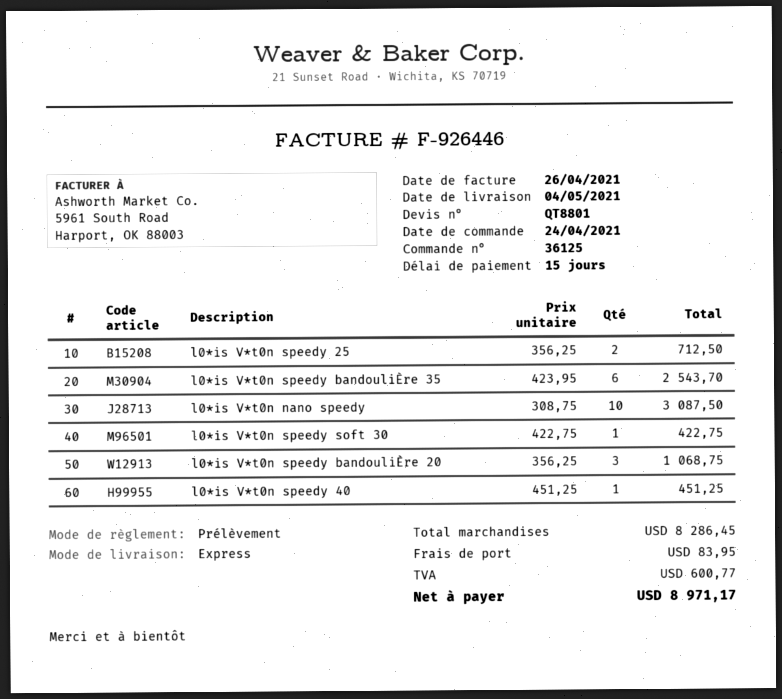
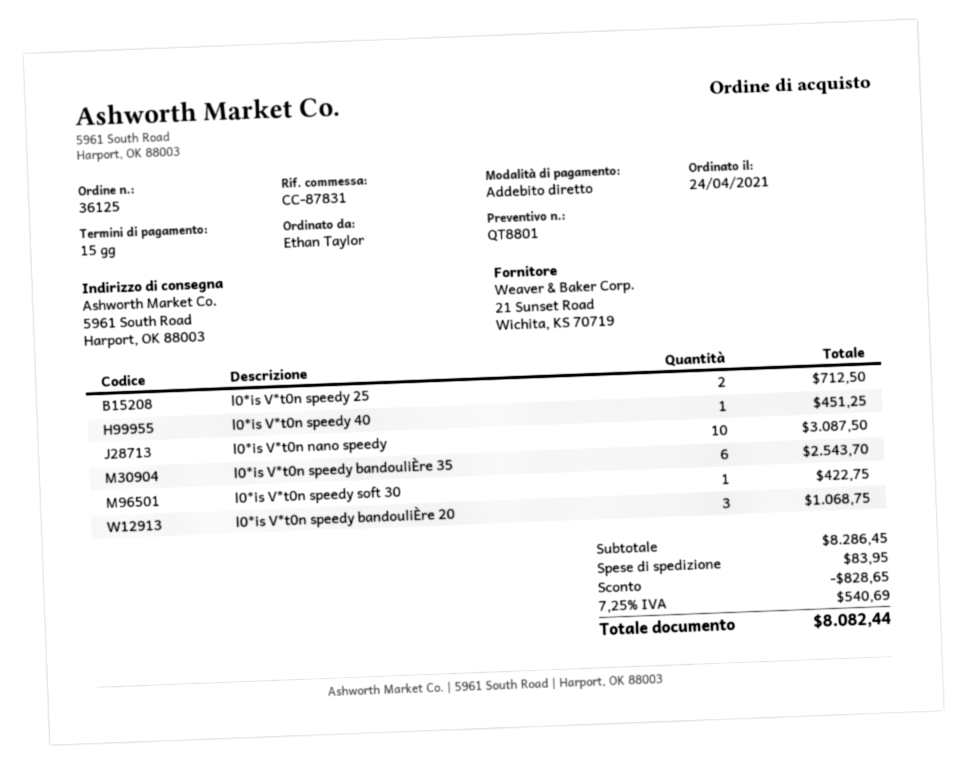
discount: none -> 828.65
tax: 600.77 -> 540.69
total: 8971.17 -> 8082.44

